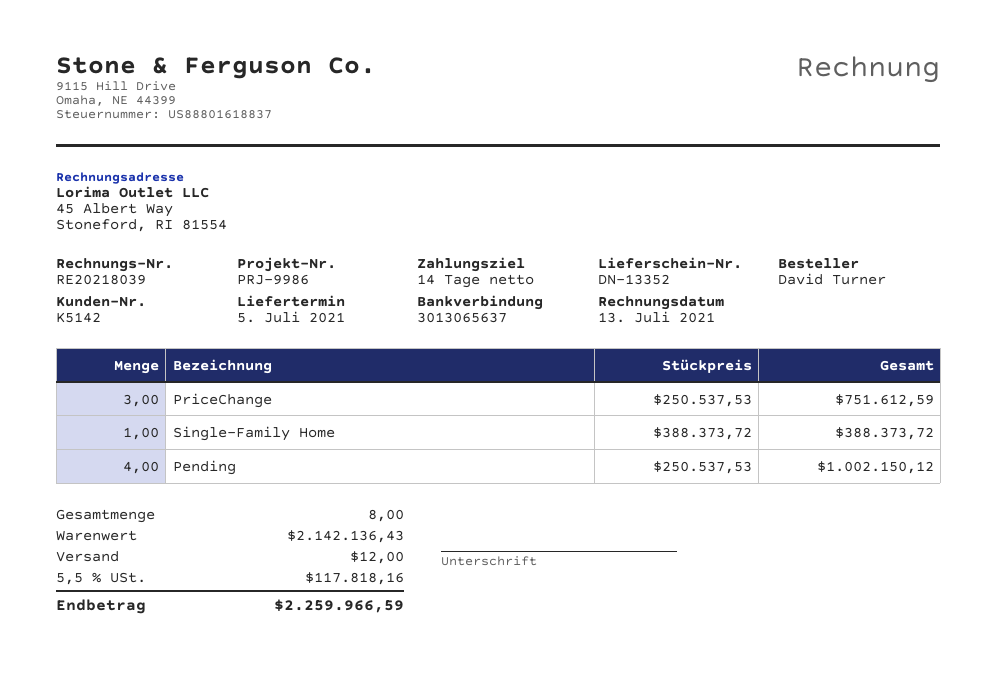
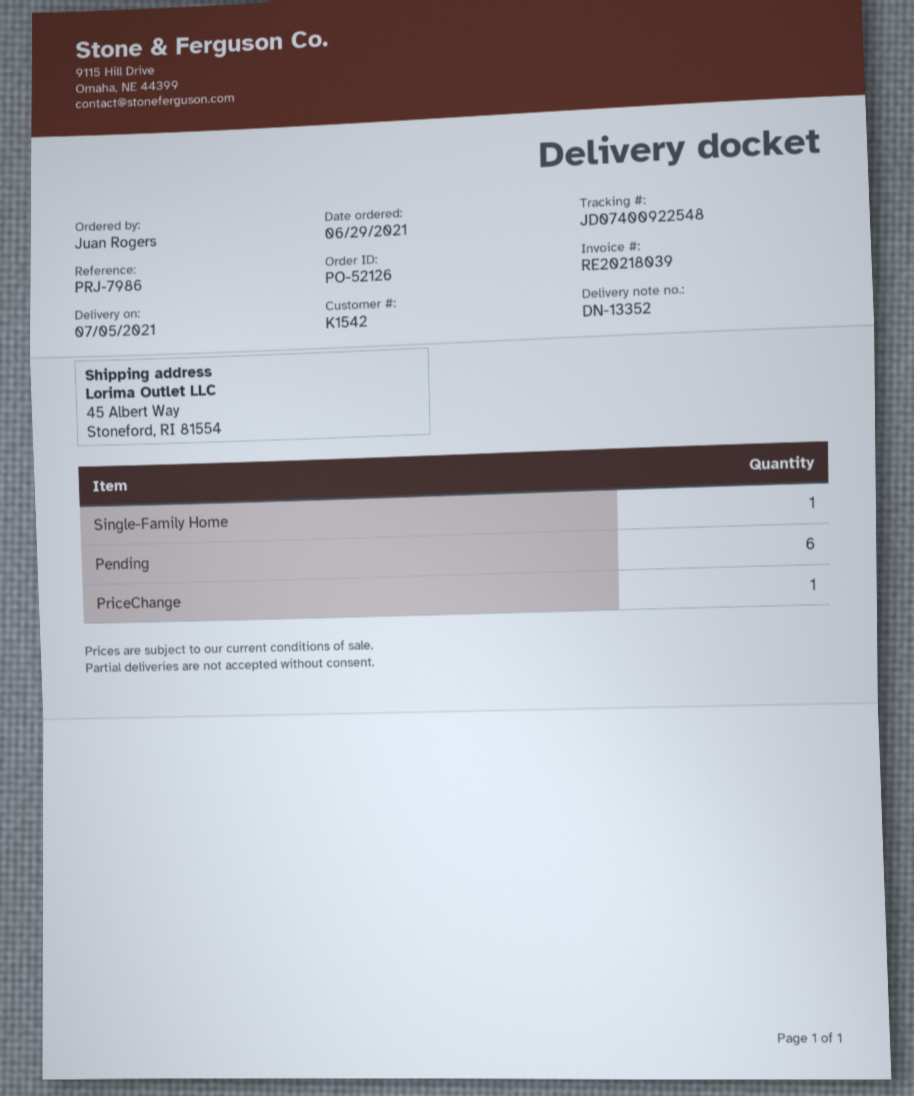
customer number: K5142 -> K1542
reference: PRJ-9986 -> PRJ-7986
ordered by: David Turner -> Juan Rogers
PriceChange: 3 -> 1
Pending: 4 -> 6

